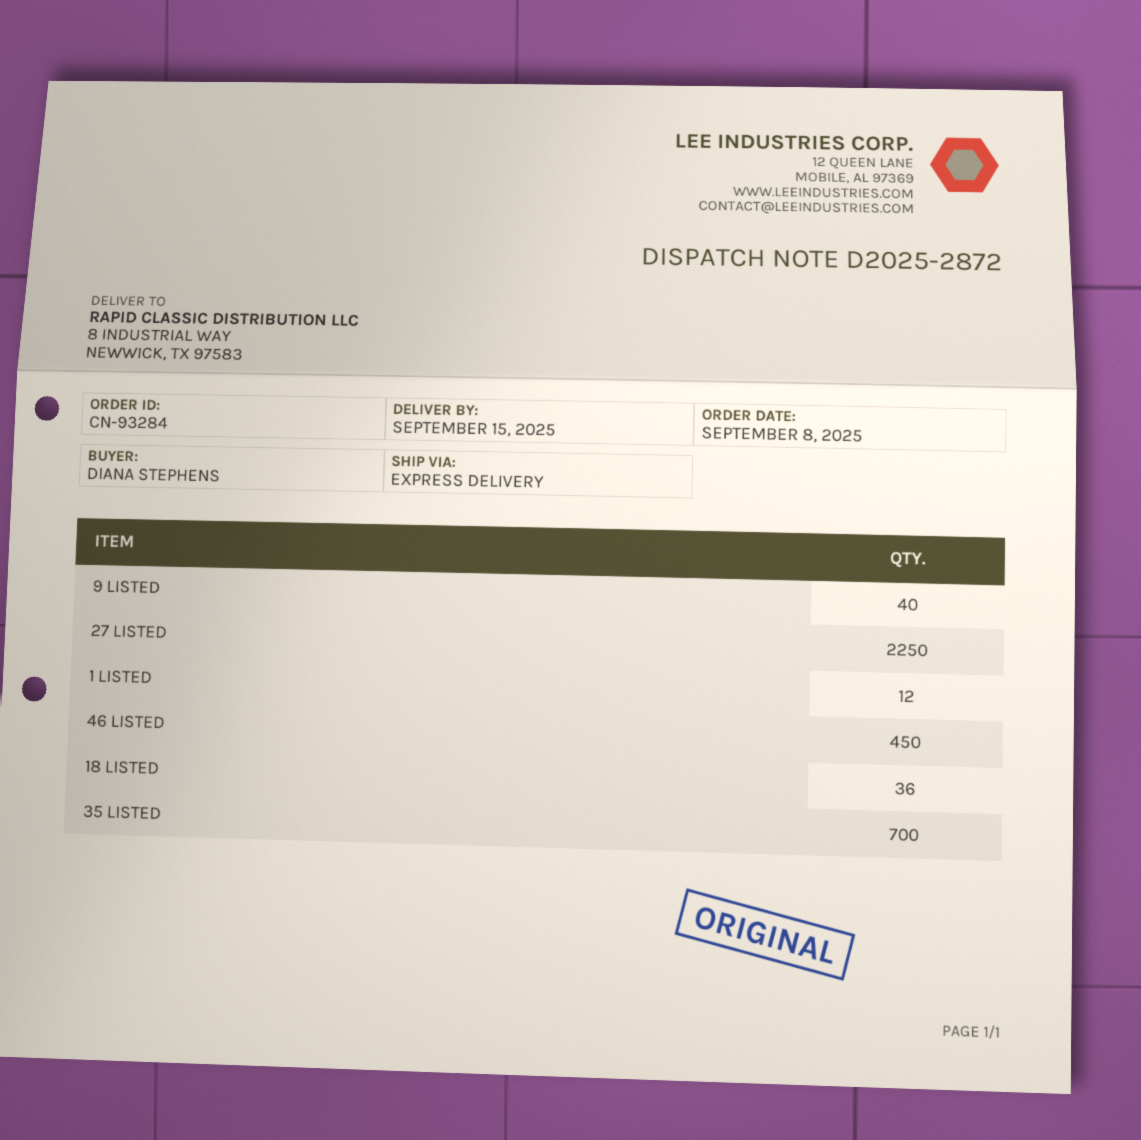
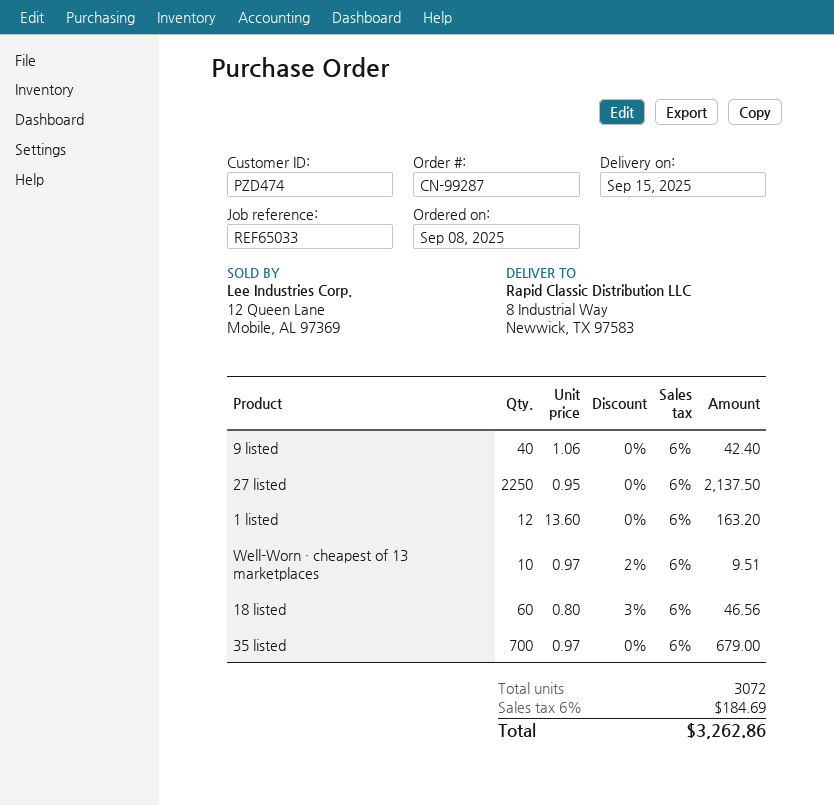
order number: CN-93284 -> CN-99287
46 LISTED: 450 -> none
18 LISTED: 36 -> 60
Well-Worn · cheapest of 13 marketplaces: none -> 10

